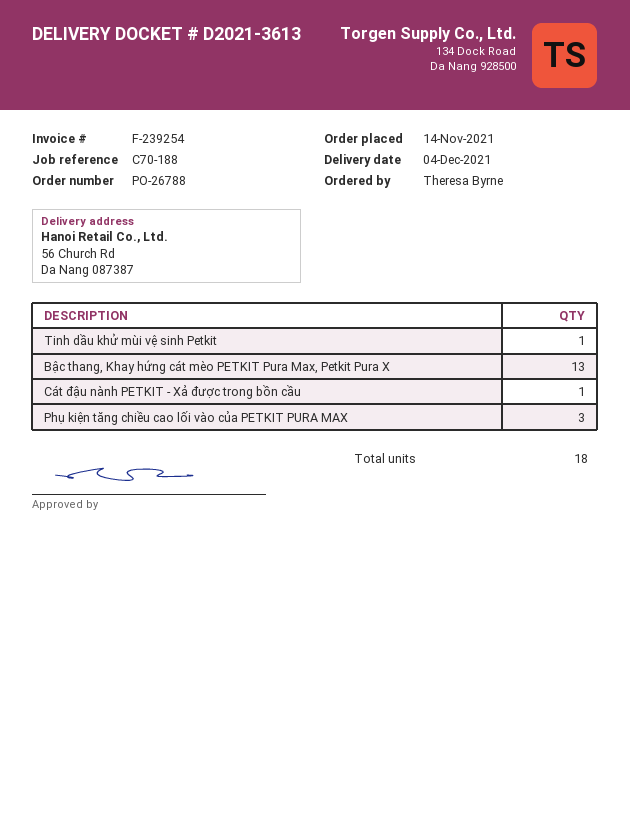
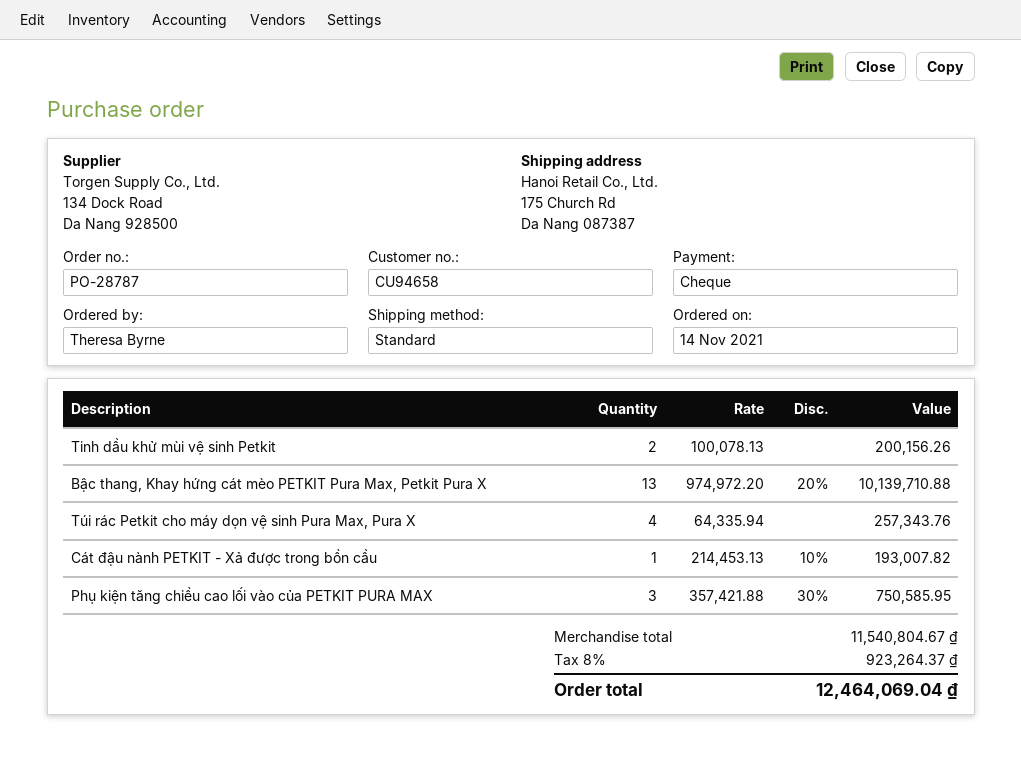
order number: PO-26788 -> PO-28787
ship to: 56 Church Rd, Da Nang 087387 -> 175 Church Rd, Da Nang 087387
Tinh dầu khử mùi vệ sinh Petkit: 1 -> 2
Túi rác Petkit cho máy dọn vệ sinh Pura Max, Pura X: none -> 4

